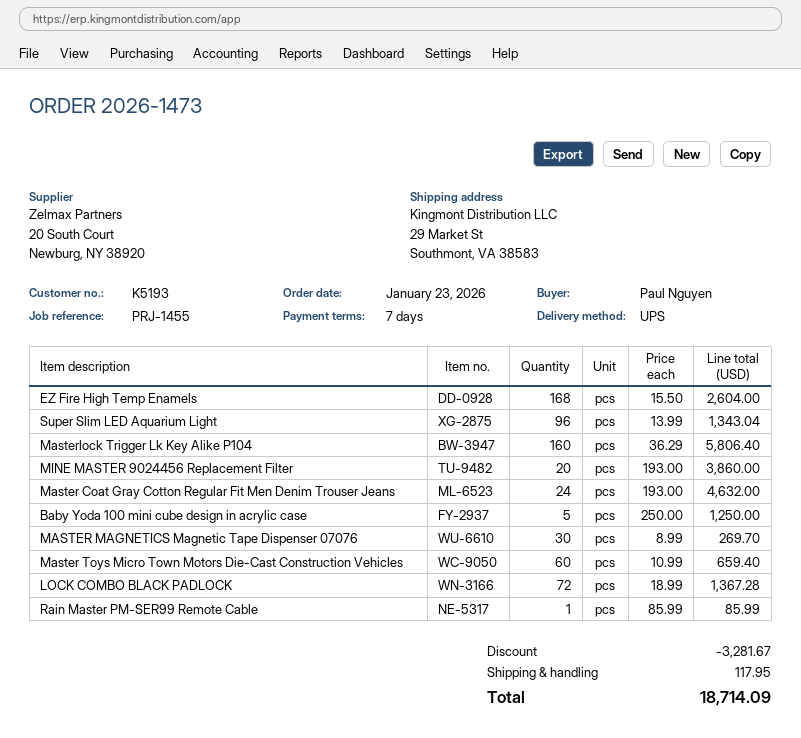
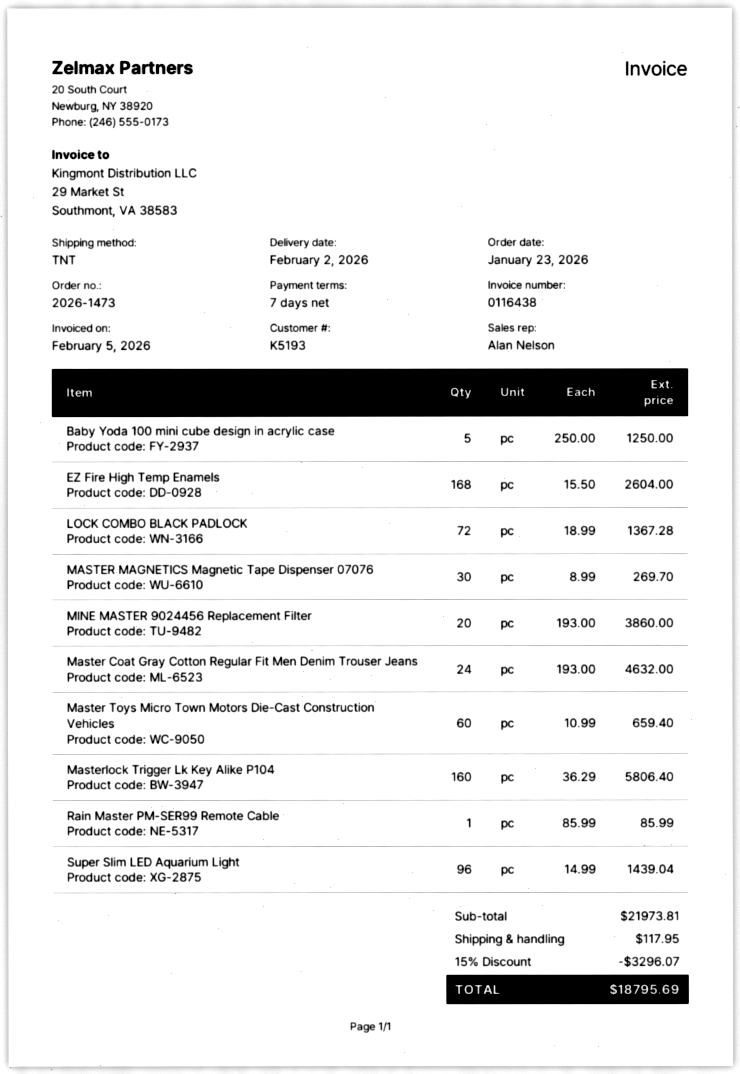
shipping method: UPS -> TNT
Super Slim LED Aquarium Light: 96 x 13.99 = 1343.04 -> 96 x 14.99 = 1439.04
discount: 3281.67 -> 3296.07
total: 18714.09 -> 18795.69

